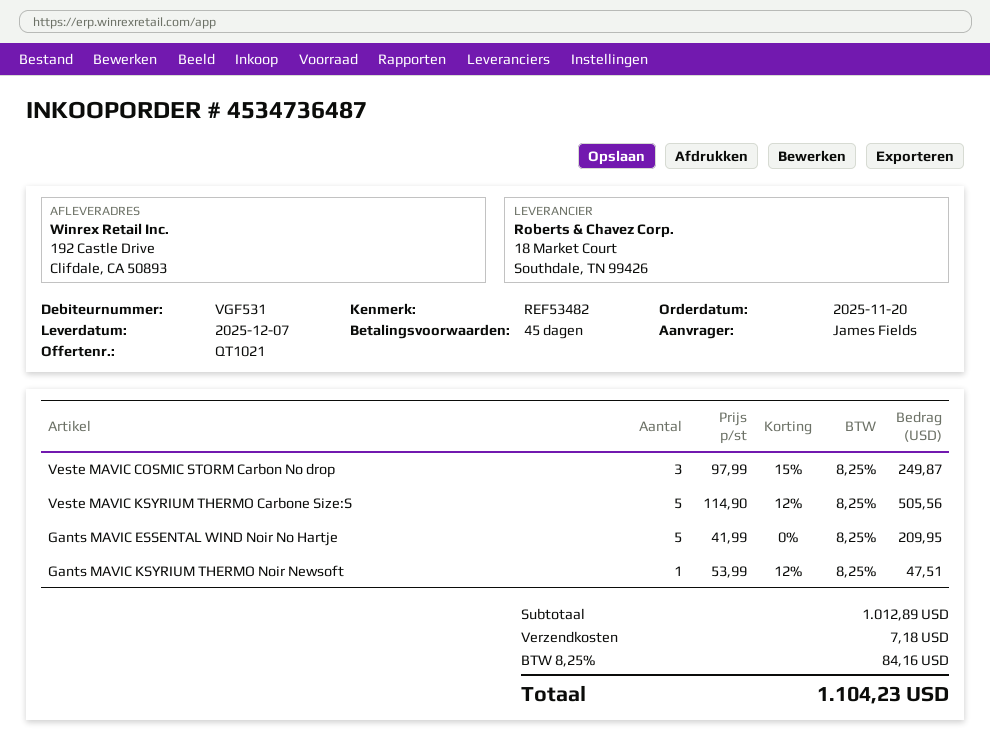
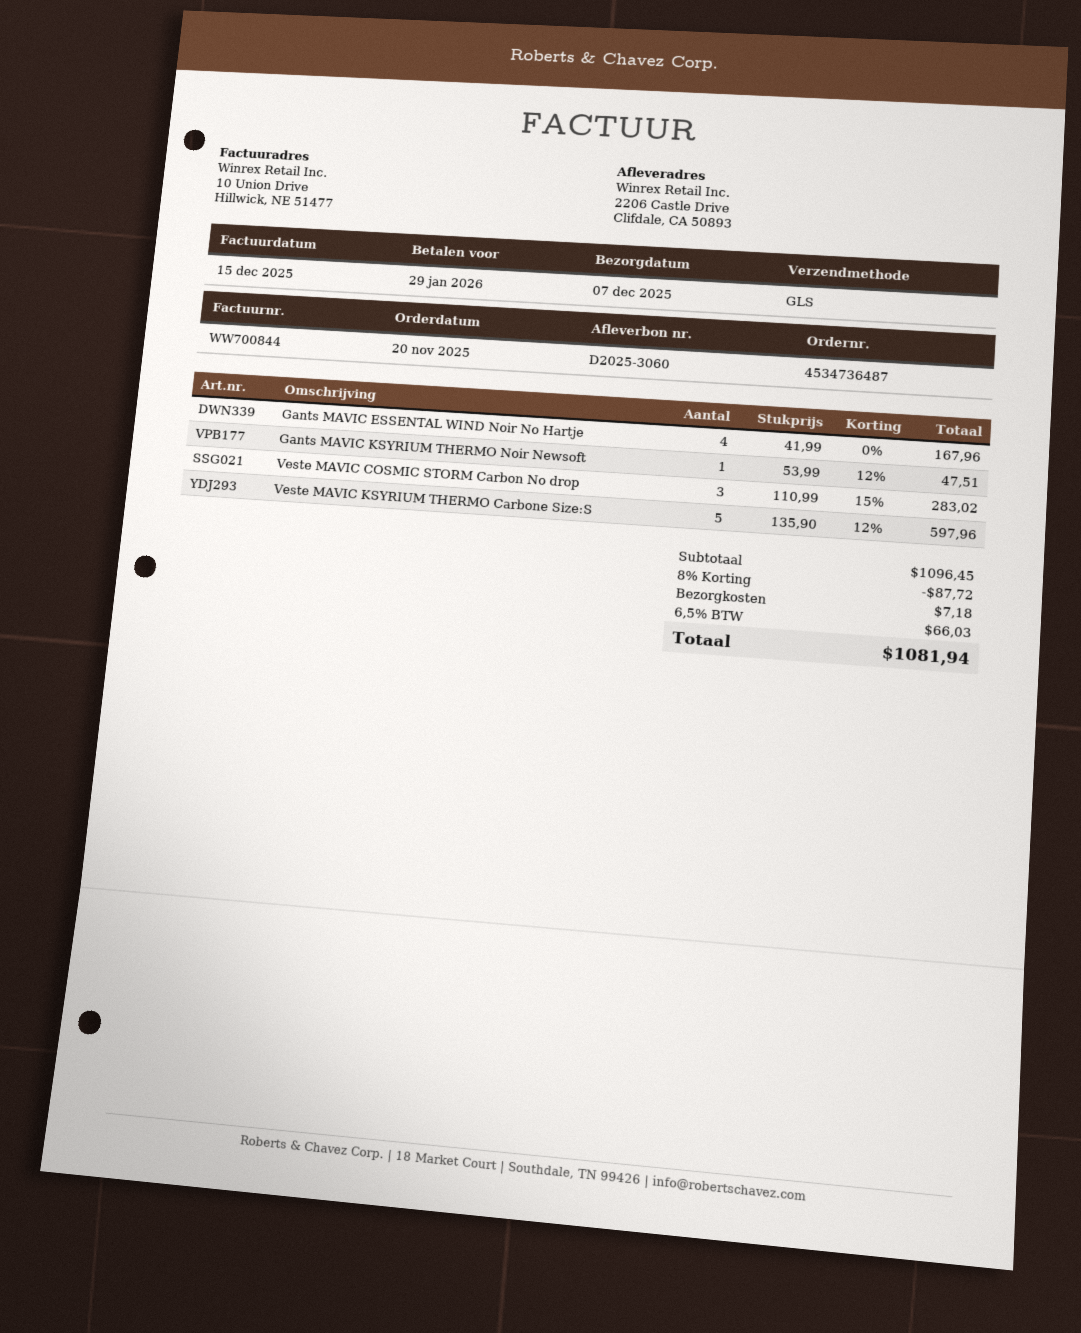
ship to: 192 Castle Drive, Clifdale, CA 50893 -> 2206 Castle Drive, Clifdale, CA 50893
Veste MAVIC COSMIC STORM Carbon No drop: 3 x 97.99 - 15% = 249.87 -> 3 x 110.99 - 15% = 283.02
Veste MAVIC KSYRIUM THERMO Carbone Size:S: 5 x 114.90 - 12% = 505.56 -> 5 x 135.90 - 12% = 597.96
Gants MAVIC ESSENTAL WIND Noir No Hartje: 5 x 41.99 = 209.95 -> 4 x 41.99 = 167.96
subtotal: 1012.89 -> 1096.45
discount: none -> 8% = 87.72
tax: 8.25% = 84.16 -> 6.5% = 66.03
total: 1104.23 -> 1081.94

